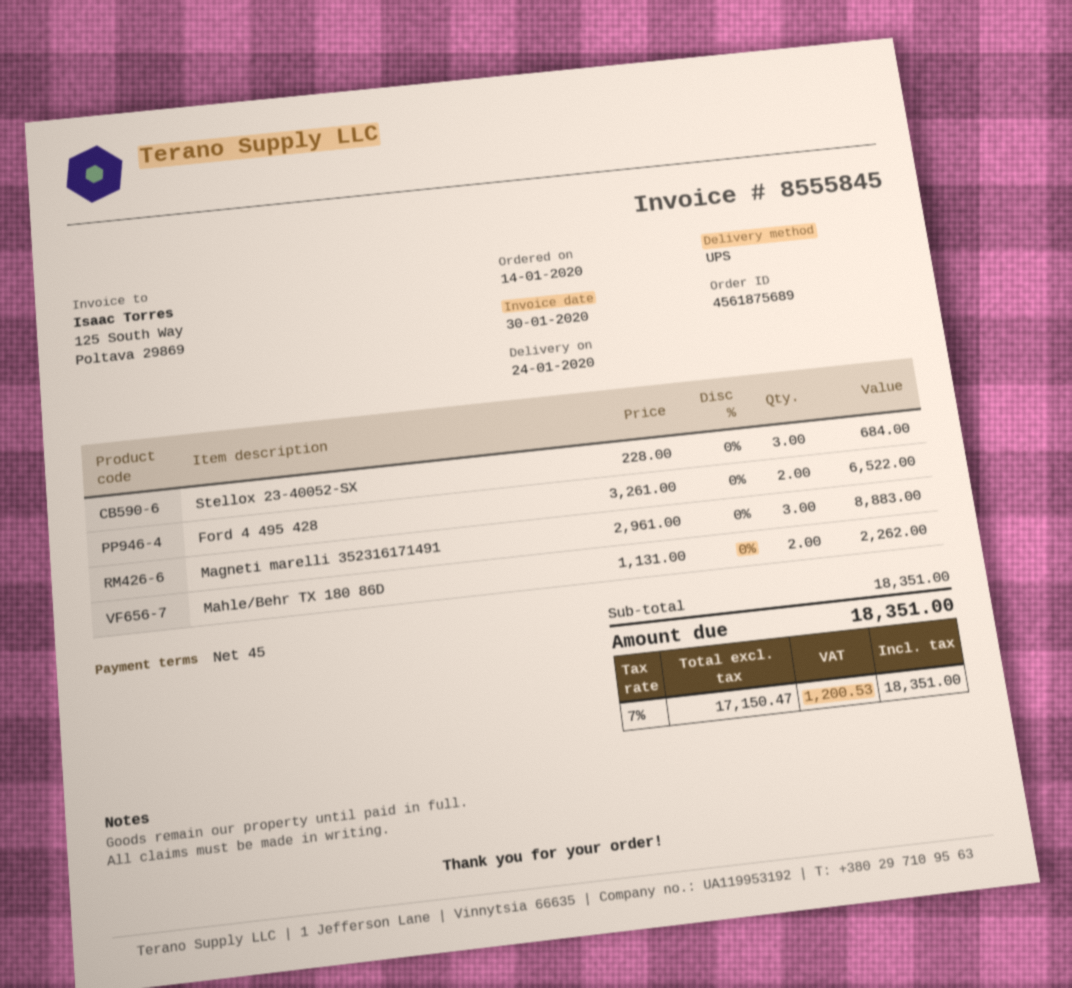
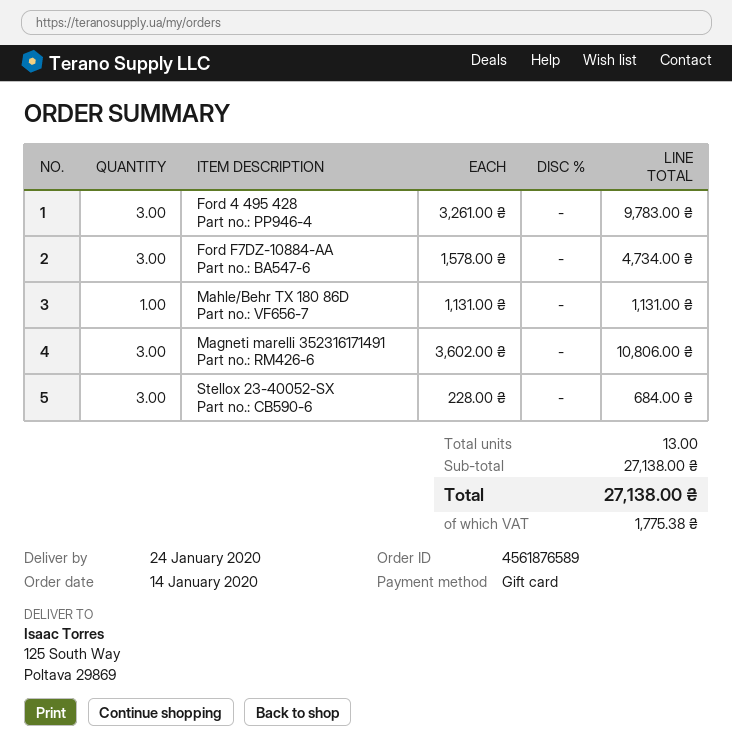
order number: 4561875689 -> 4561876589
Ford 4 495 428: 2 x 3261.00 = 6522.00 -> 3 x 3261.00 = 9783.00
Magneti marelli 352316171491: 3 x 2961.00 = 8883.00 -> 3 x 3602.00 = 10806.00
Mahle/Behr TX 180 86D: 2 x 1131.00 = 2262.00 -> 1 x 1131.00 = 1131.00
Ford F7DZ-10884-AA: none -> 3 x 1578.00 = 4734.00
subtotal: 18351.00 -> 27138.00
tax: 1200.53 -> 1775.38
total: 18351.00 -> 27138.00

